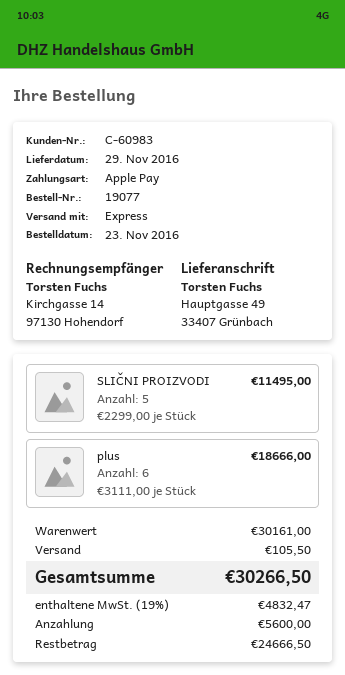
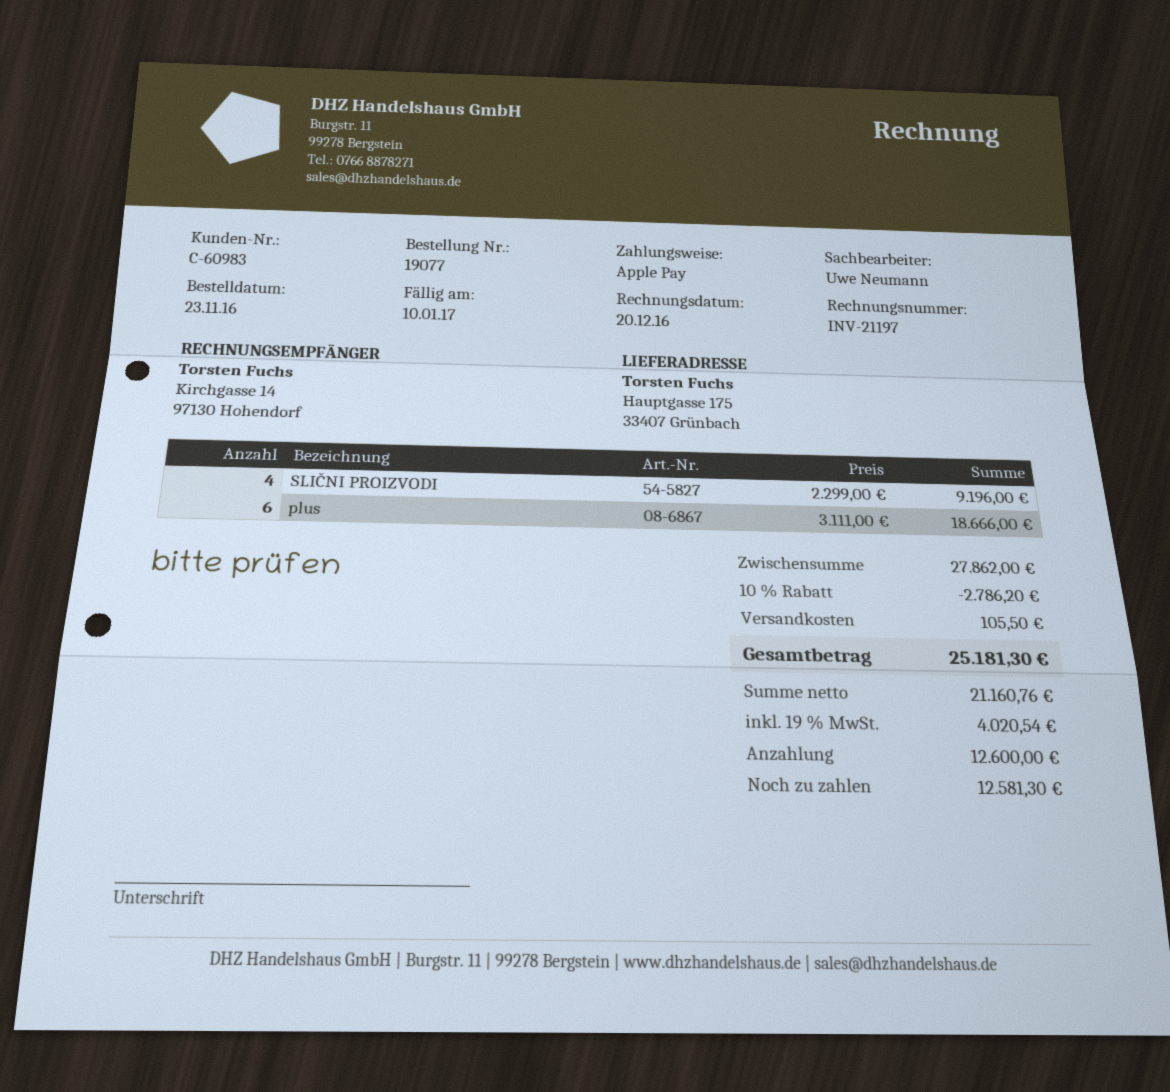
ship to: Hauptgasse 49, 33407 Grünbach -> Hauptgasse 175, 33407 Grünbach
SLIČNI PROIZVODI: 5 x 2299.00 = 11495.00 -> 4 x 2299.00 = 9196.00
subtotal: 30161.00 -> 27862.00
discount: none -> 10% = 2786.20
tax: 19% = 4832.47 -> 19% = 4020.54
total: 30266.50 -> 25181.30
deposit: 5600.00 -> 12600.00
balance: 24666.50 -> 12581.30

